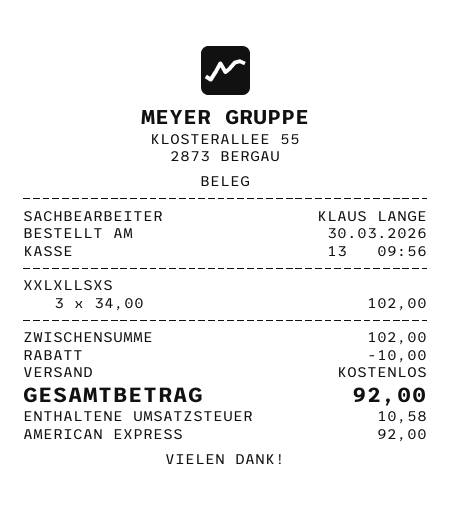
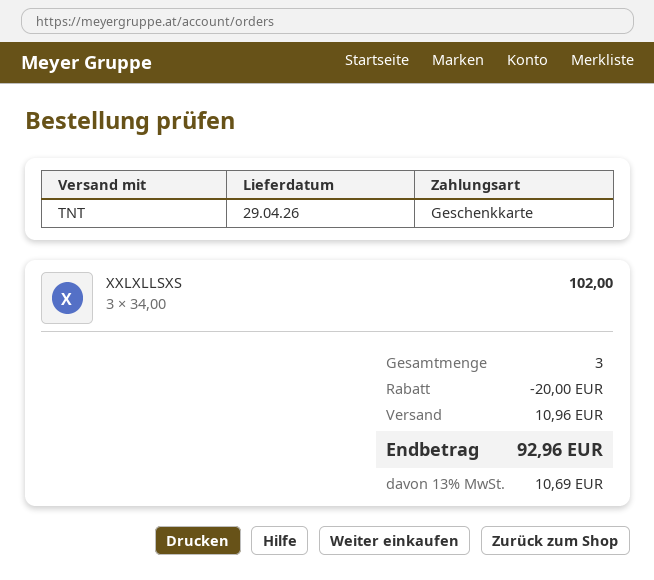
payment method: American Express -> gift card
discount: 10.00 -> 20.00
shipping: 0.00 -> 10.96
tax: 10.58 -> 10.69
total: 92.00 -> 92.96

